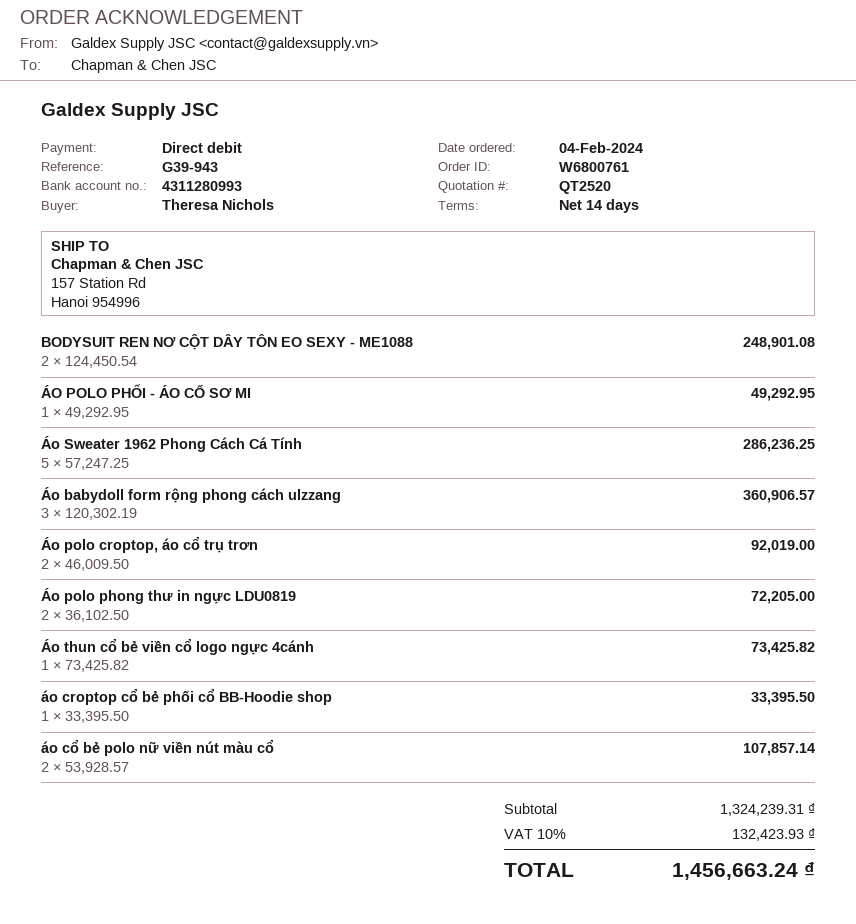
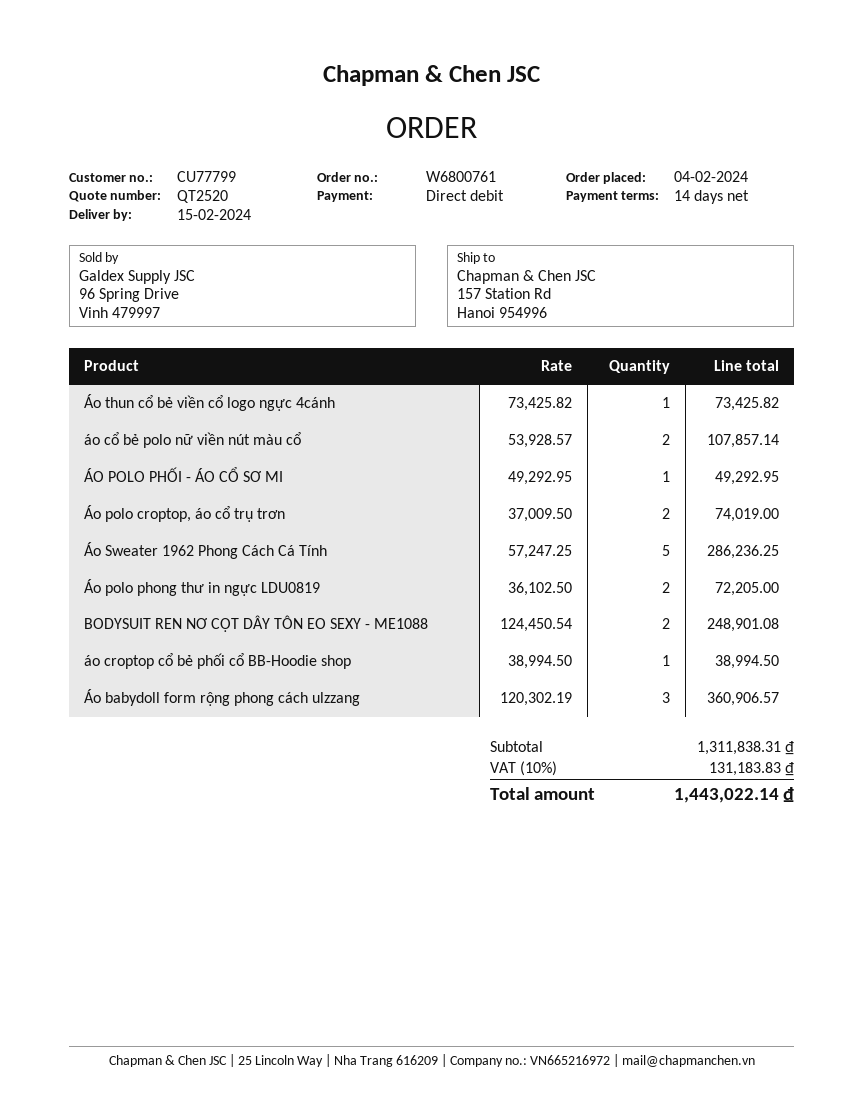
Áo polo croptop, áo cổ trụ trơn: 2 x 46009.50 = 92019.00 -> 2 x 37009.50 = 74019.00
áo croptop cổ bẻ phối cổ BB-Hoodie shop: 1 x 33395.50 = 33395.50 -> 1 x 38994.50 = 38994.50
subtotal: 1324239.31 -> 1311838.31
tax: 10% = 132423.93 -> 10% = 131183.83
total: 1456663.24 -> 1443022.14

